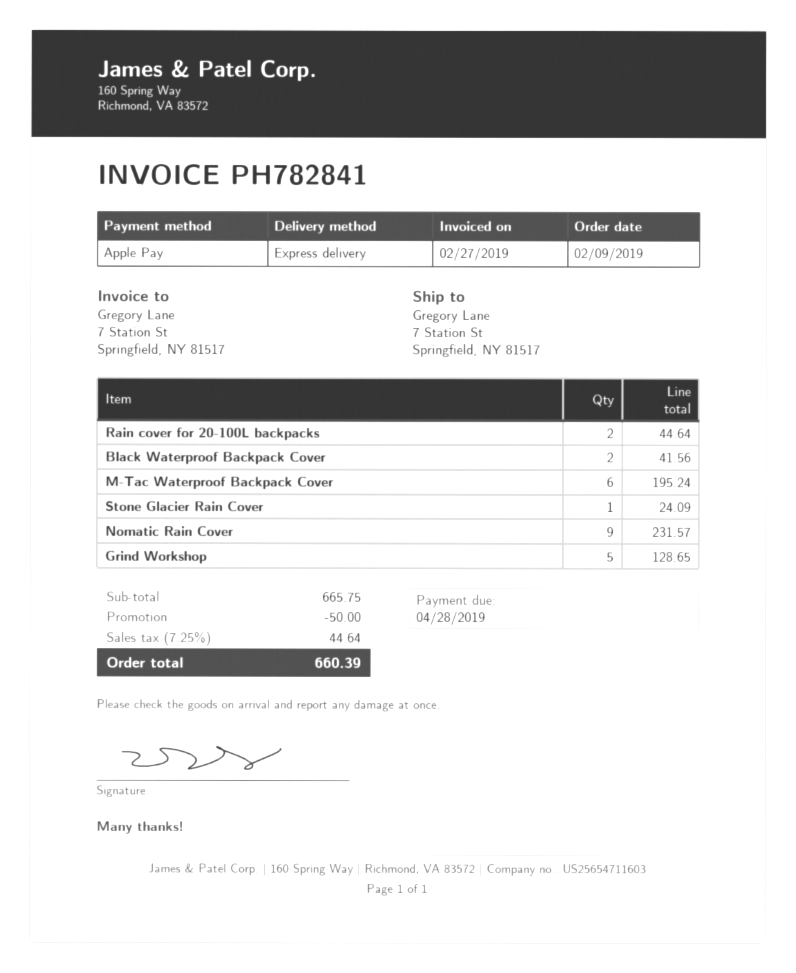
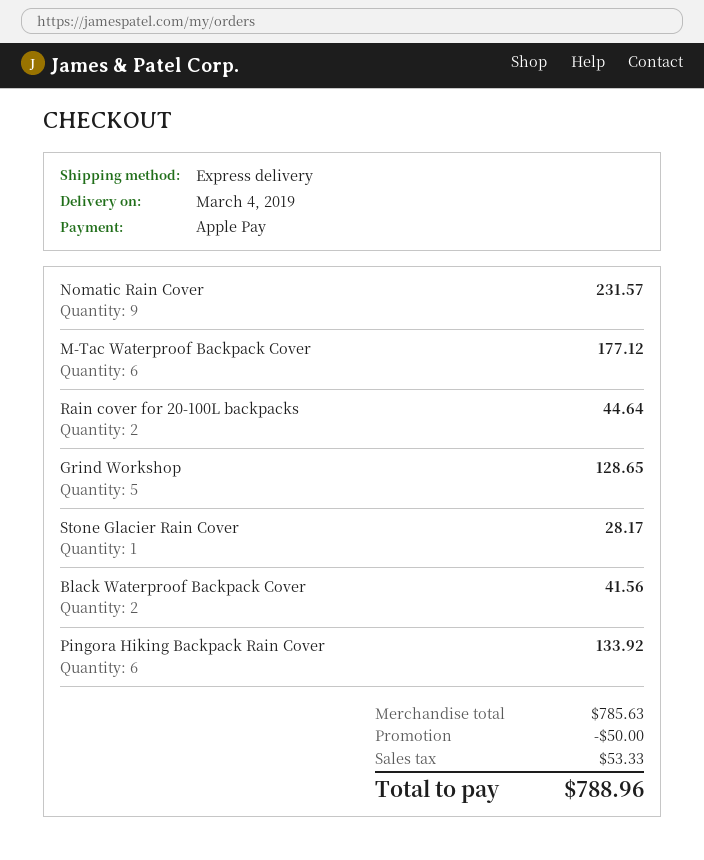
M-Tac Waterproof Backpack Cover: 6 for 195.24 -> 6 for 177.12
Stone Glacier Rain Cover: 1 for 24.09 -> 1 for 28.17
Pingora Hiking Backpack Rain Cover: none -> 6 for 133.92
subtotal: 665.75 -> 785.63
tax: 44.64 -> 53.33
total: 660.39 -> 788.96

